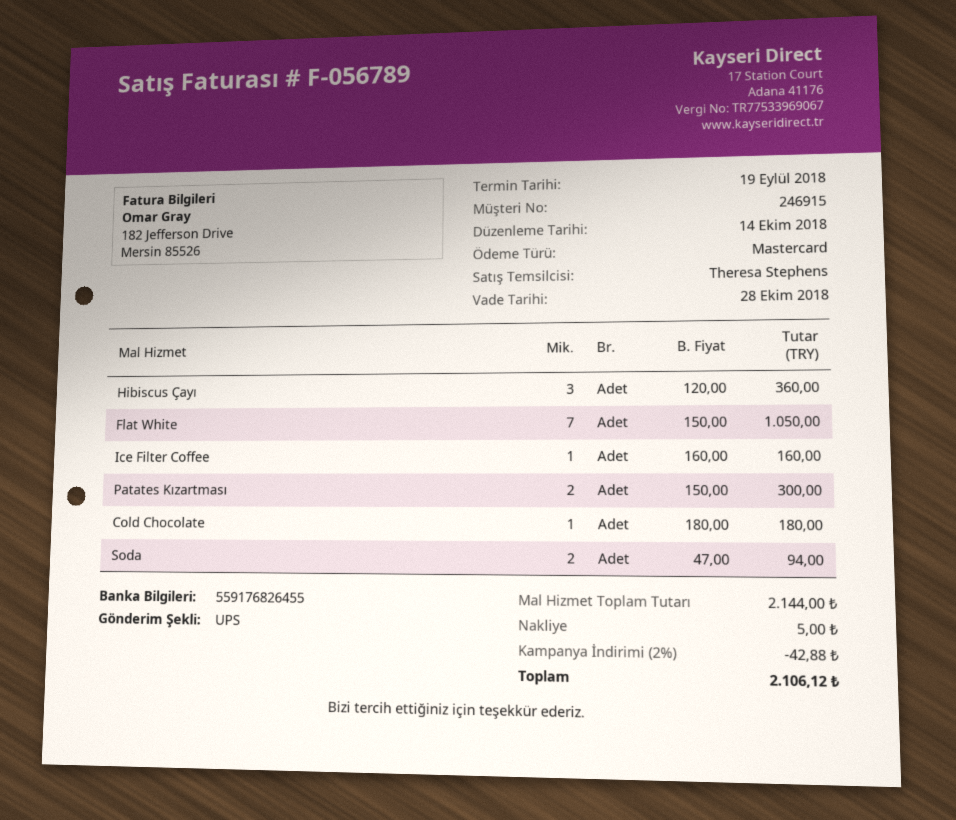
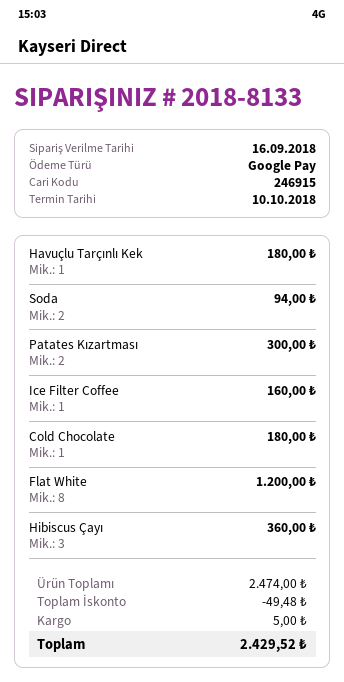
delivery date: 2018-09-19 -> 2018-10-10
payment method: Mastercard -> Google Pay
Flat White: 7 for 1050.00 -> 8 for 1200.00
Havuçlu Tarçınlı Kek: none -> 1 for 180.00
subtotal: 2144.00 -> 2474.00
discount: 42.88 -> 49.48
total: 2106.12 -> 2429.52

